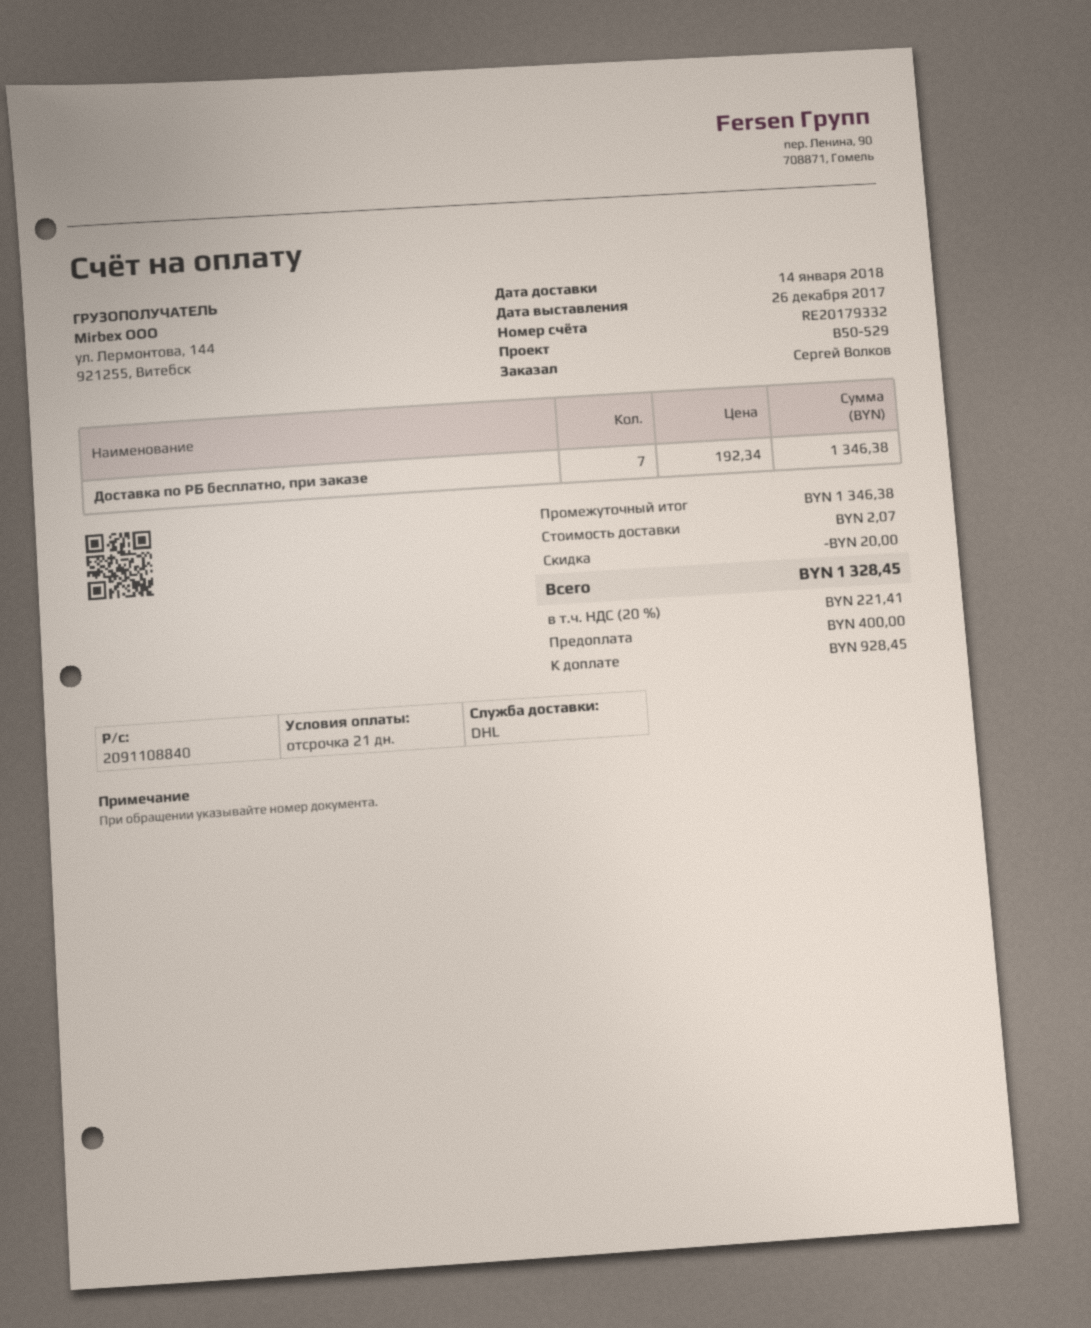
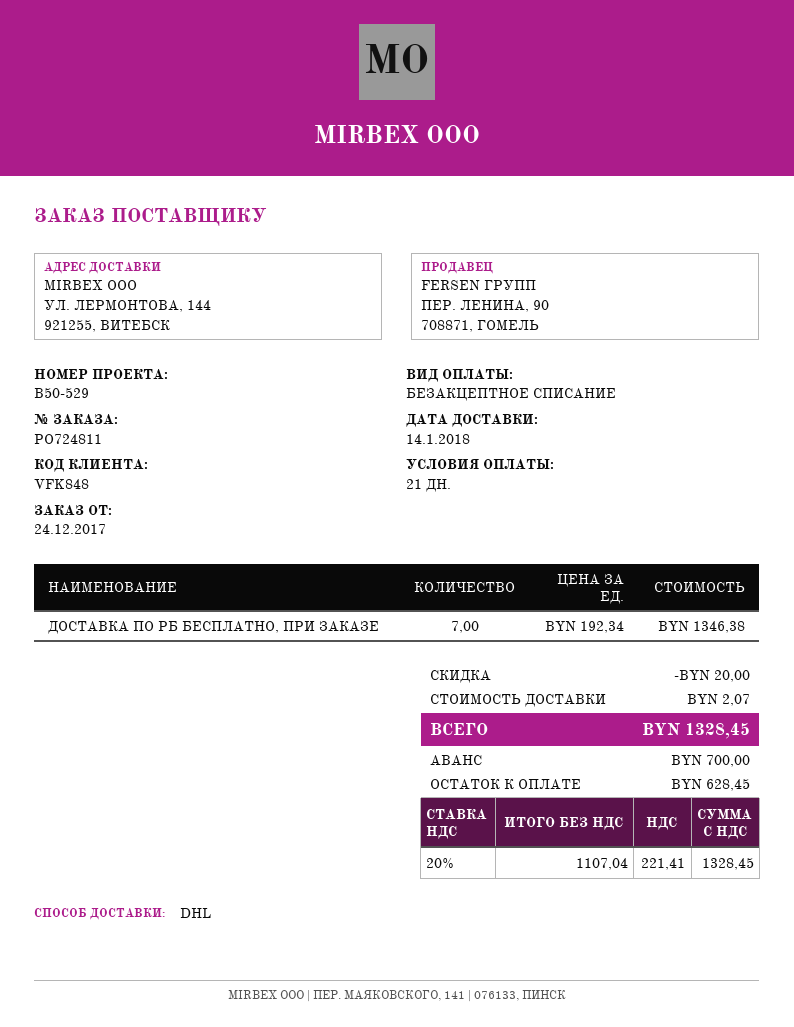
deposit: 400.00 -> 700.00
balance: 928.45 -> 628.45

